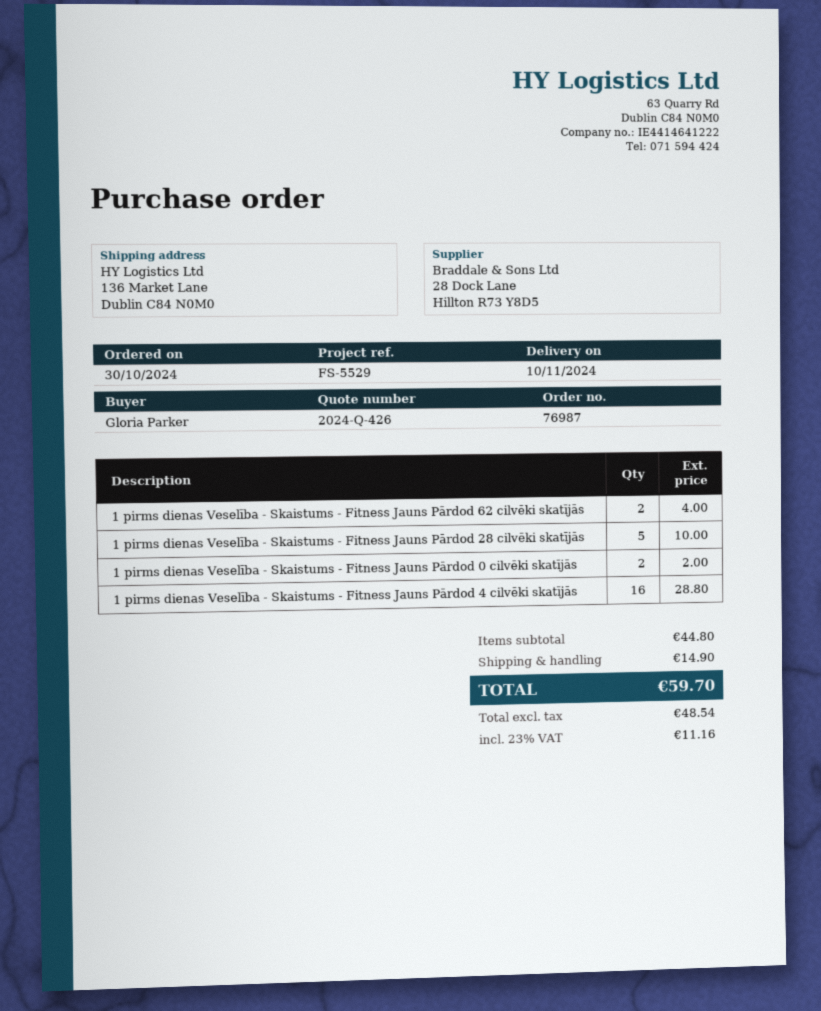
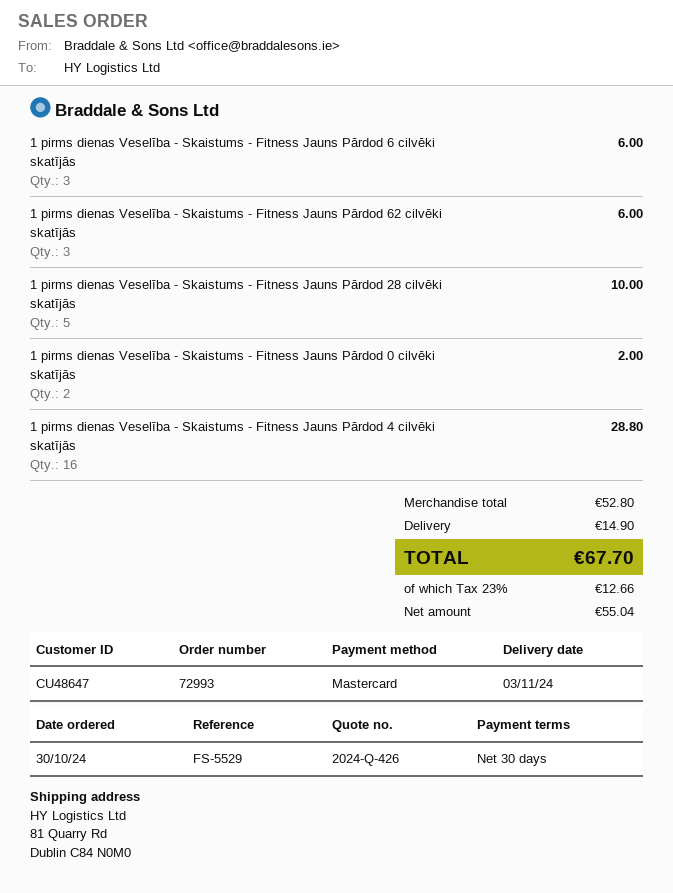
order number: 76987 -> 72993
delivery date: 2024-11-10 -> 2024-11-03
ship to: 136 Market Lane, Dublin C84 N0M0 -> 81 Quarry Rd, Dublin C84 N0M0
1 pirms dienas Veselība - Skaistums - Fitness Jauns Pārdod 62 cilvēki skatījās: 2 for 4.00 -> 3 for 6.00
1 pirms dienas Veselība - Skaistums - Fitness Jauns Pārdod 6 cilvēki skatījās: none -> 3 for 6.00
subtotal: 44.80 -> 52.80
net: 48.54 -> 55.04
tax: 23% = 11.16 -> 23% = 12.66
total: 59.70 -> 67.70

